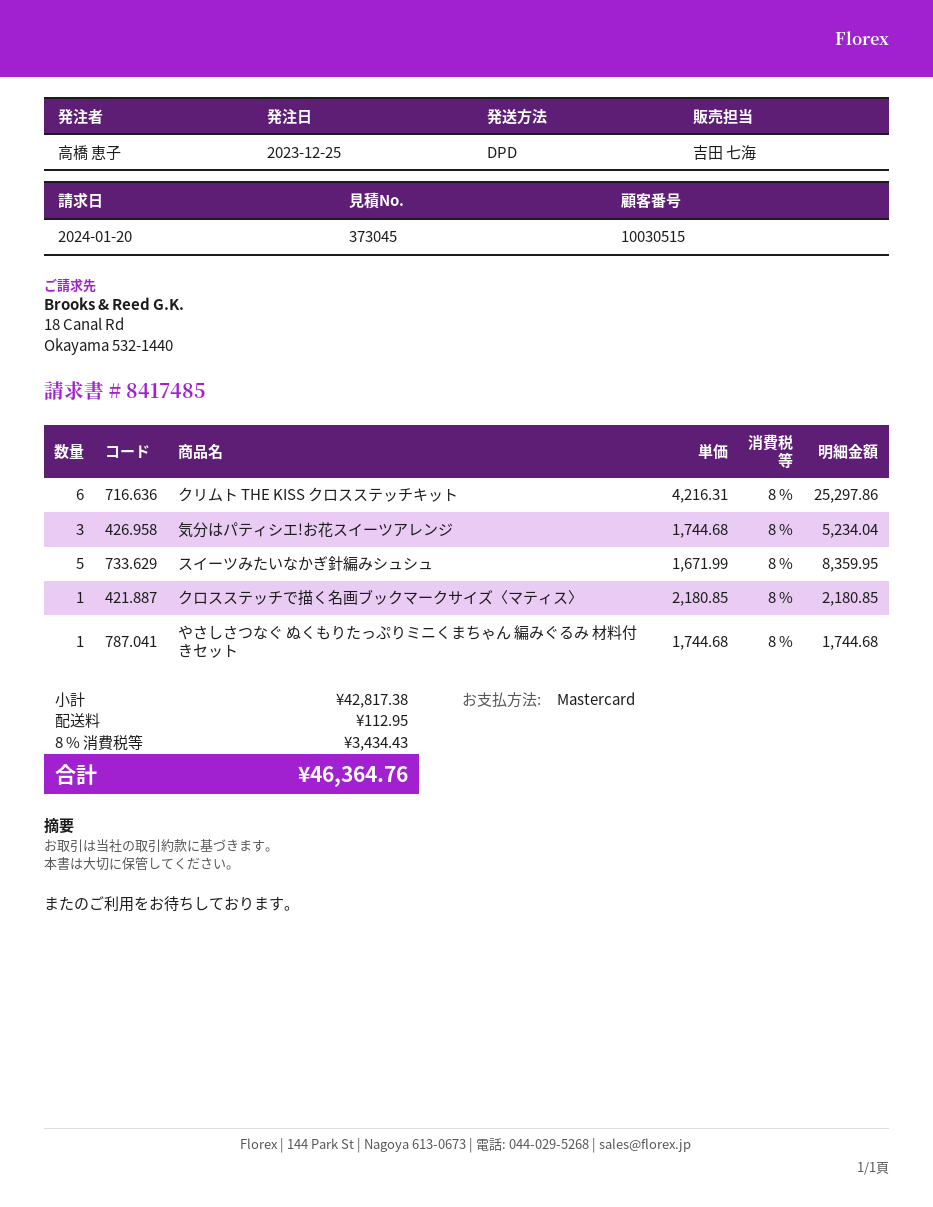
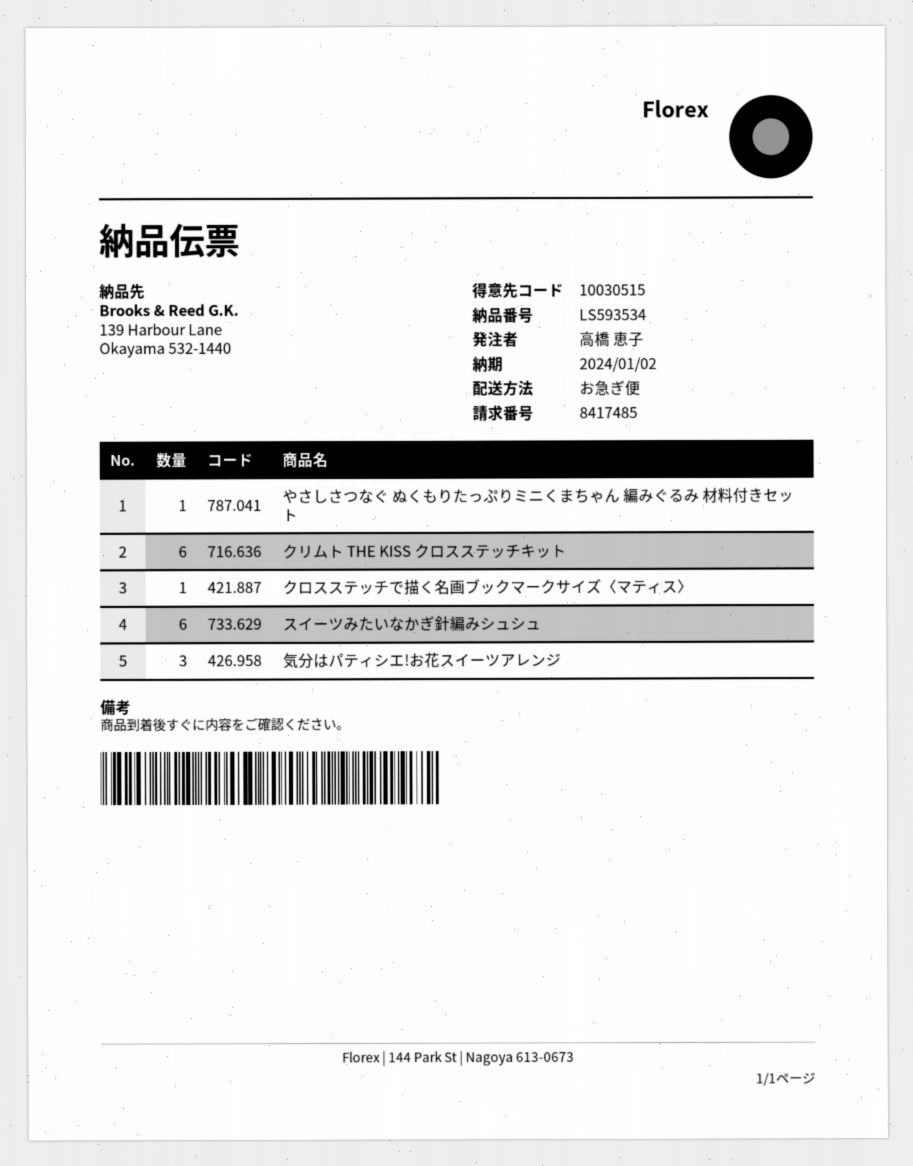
shipping method: DPD -> express
スイーツみたいなかぎ針編みシュシュ: 5 -> 6

